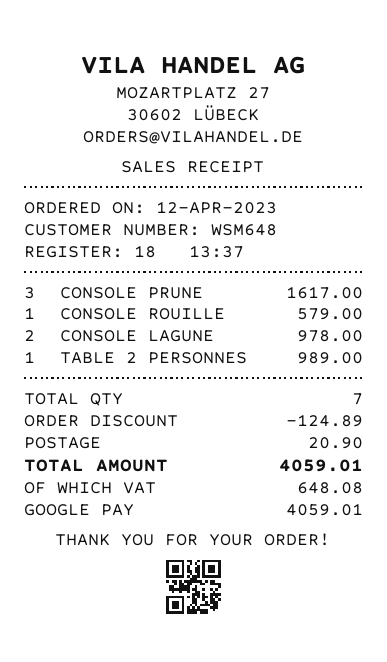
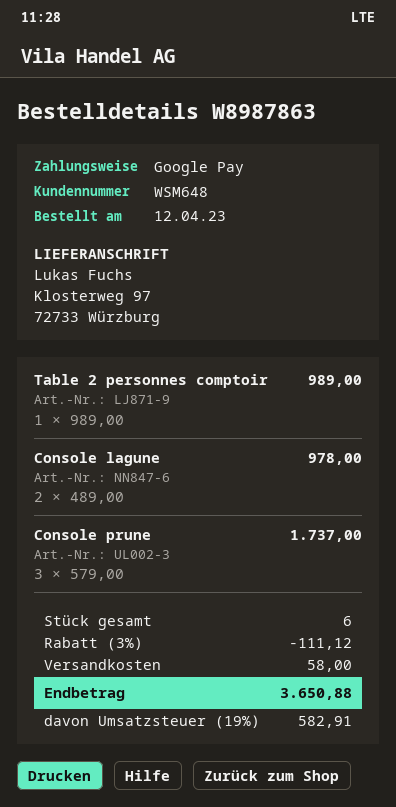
CONSOLE PRUNE: 3 for 1617.00 -> 3 for 1737.00
CONSOLE ROUILLE: 1 for 579.00 -> none
total quantity: 7 -> 6
discount: 124.89 -> 111.12
shipping: 20.90 -> 58.00
tax: 648.08 -> 582.91
total: 4059.01 -> 3650.88

